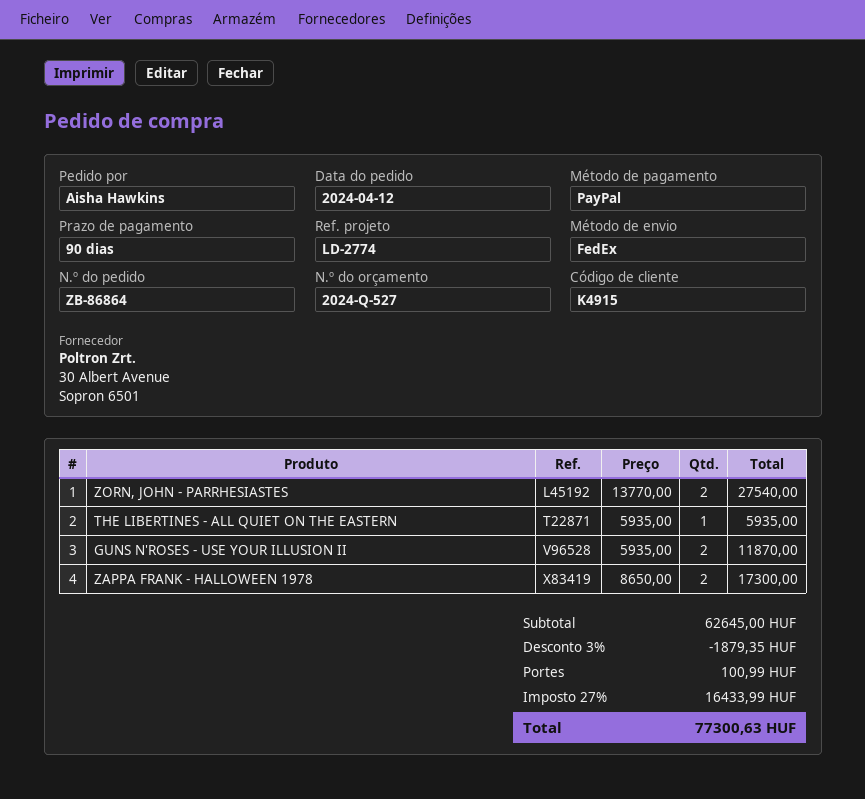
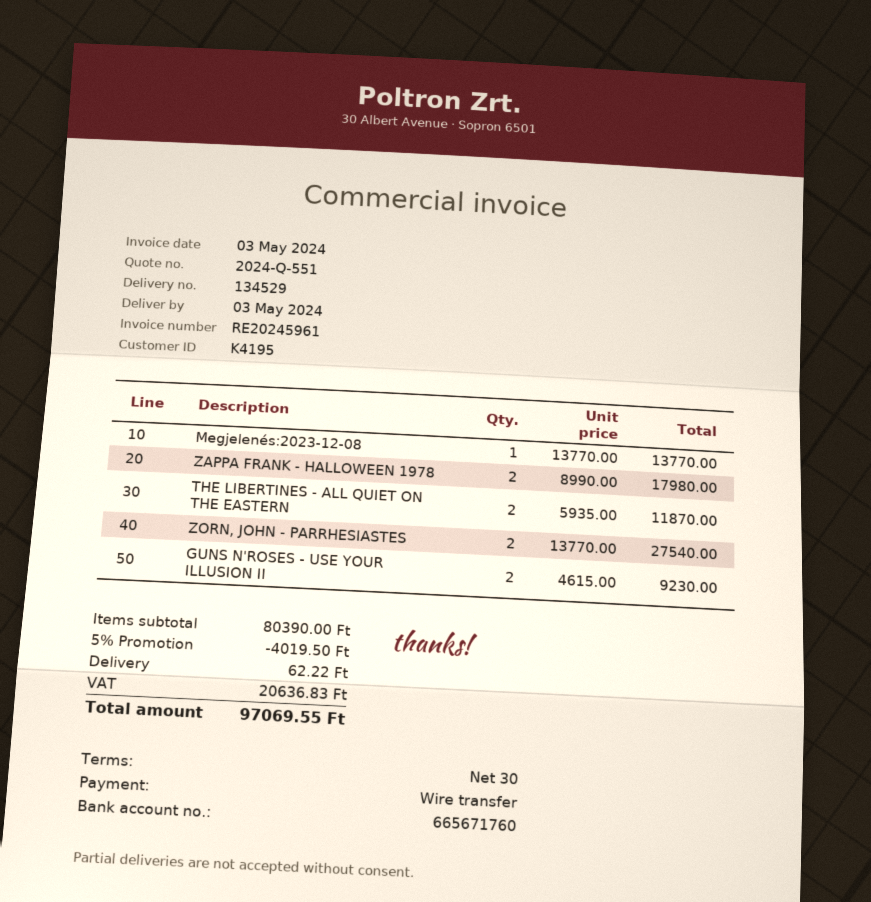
quote number: 2024-Q-527 -> 2024-Q-551
payment terms: 90 days -> 30 days
customer number: K4915 -> K4195
payment method: PayPal -> bank transfer
THE LIBERTINES - ALL QUIET ON THE EASTERN: 1 x 5935.00 = 5935.00 -> 2 x 5935.00 = 11870.00
GUNS N'ROSES - USE YOUR ILLUSION II: 2 x 5935.00 = 11870.00 -> 2 x 4615.00 = 9230.00
ZAPPA FRANK - HALLOWEEN 1978: 2 x 8650.00 = 17300.00 -> 2 x 8990.00 = 17980.00
Megjelenés:2023-12-08: none -> 1 x 13770.00 = 13770.00
subtotal: 62645.00 -> 80390.00
discount: 3% = 1879.35 -> 5% = 4019.50
shipping: 100.99 -> 62.22
tax: 16433.99 -> 20636.83
total: 77300.63 -> 97069.55

